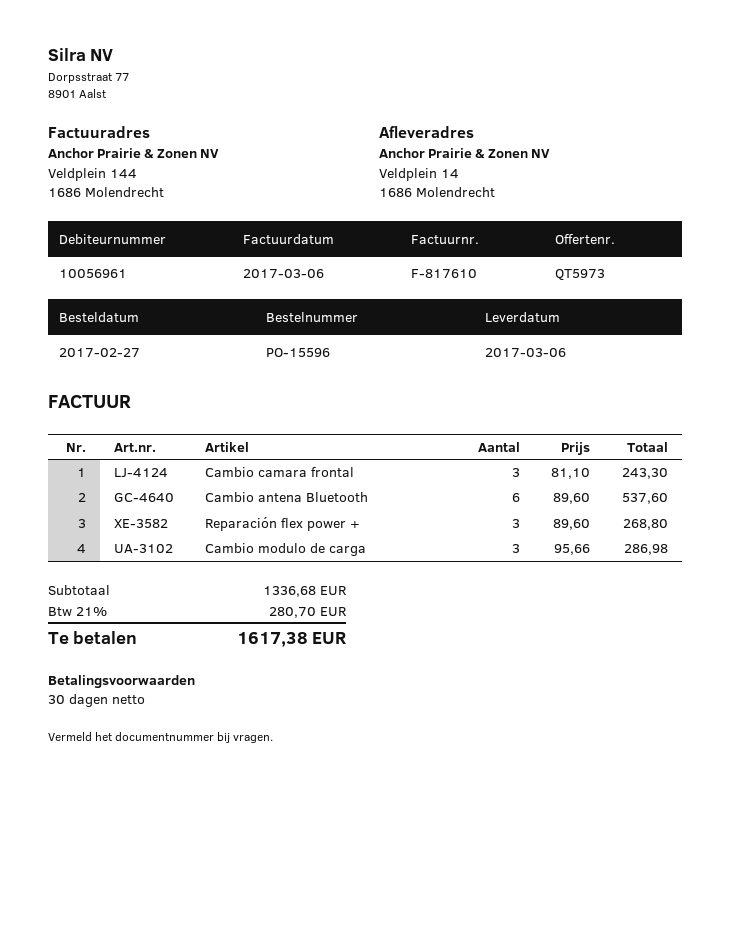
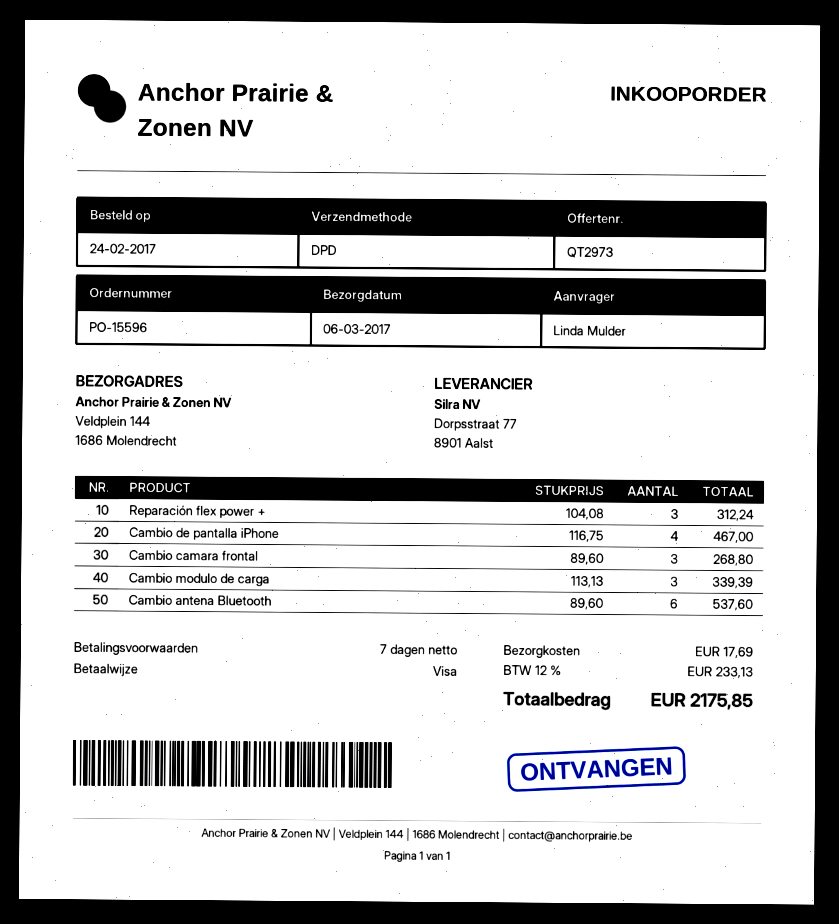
quote number: QT5973 -> QT2973
order date: 2017-02-27 -> 2017-02-24
payment terms: 30 days -> 7 days
ship to: Veldplein 14, 1686 Molendrecht -> Veldplein 144, 1686 Molendrecht
Cambio camara frontal: 3 x 81.10 = 243.30 -> 3 x 89.60 = 268.80
Reparación flex power +: 3 x 89.60 = 268.80 -> 3 x 104.08 = 312.24
Cambio modulo de carga: 3 x 95.66 = 286.98 -> 3 x 113.13 = 339.39
Cambio de pantalla iPhone: none -> 4 x 116.75 = 467.00
shipping: none -> 17.69
tax: 21% = 280.70 -> 12% = 233.13
total: 1617.38 -> 2175.85

